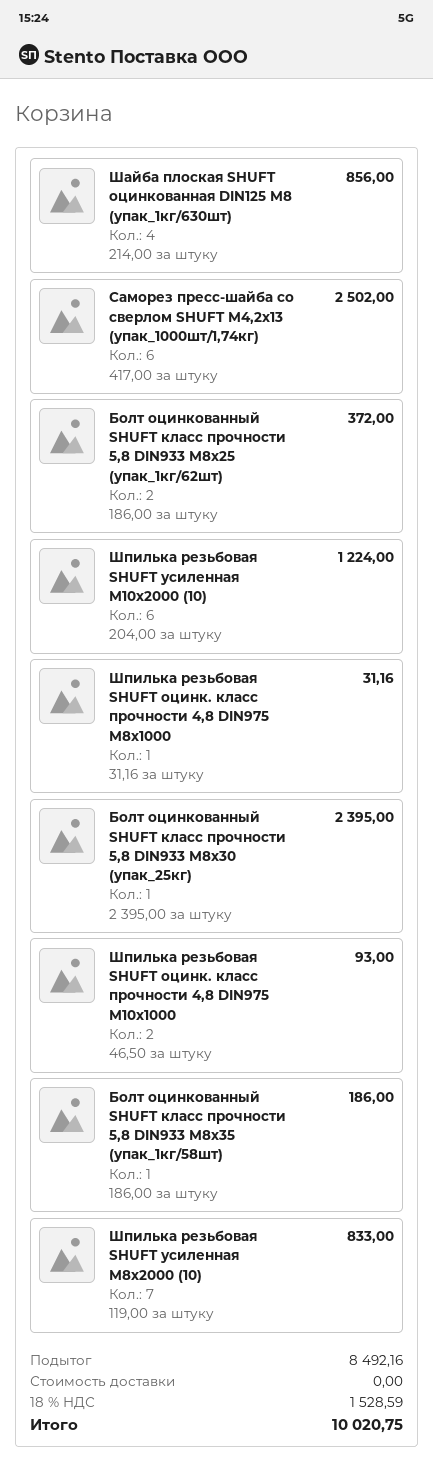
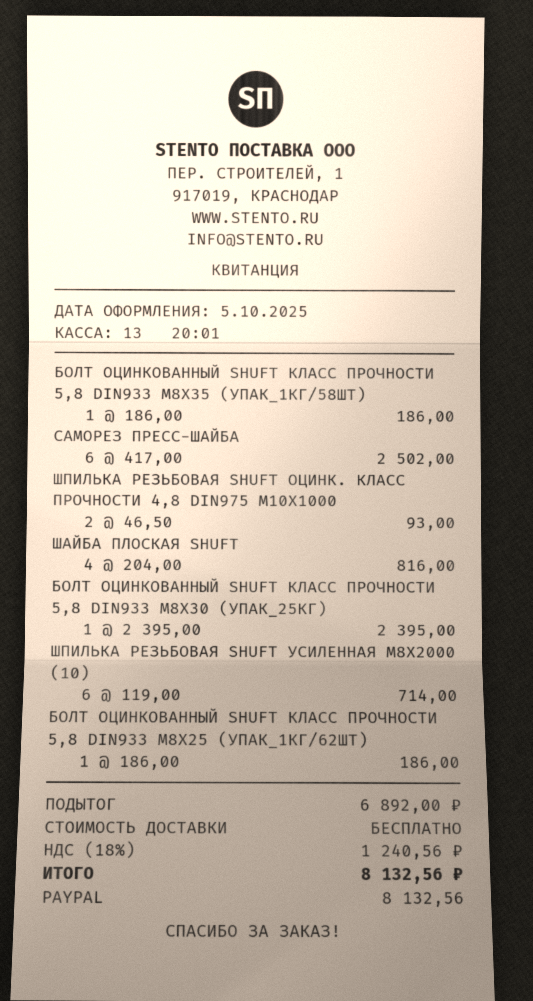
Шайба плоская SHUFT оцинкованная DIN125 М8 (упак_1кг/630шт): 4 x 214.00 = 856.00 -> 4 x 204.00 = 816.00
Болт оцинкованный SHUFT класс прочности 5,8 DIN933 М8x25 (упак_1кг/62шт): 2 x 186.00 = 372.00 -> 1 x 186.00 = 186.00
Шпилька резьбовая SHUFT усиленная М10х2000 (10): 6 x 204.00 = 1224.00 -> none
Шпилька резьбовая SHUFT оцинк. класс прочности 4,8 DIN975 М8x1000: 1 x 31.16 = 31.16 -> none
Шпилька резьбовая SHUFT усиленная М8х2000 (10): 7 x 119.00 = 833.00 -> 6 x 119.00 = 714.00
subtotal: 8492.16 -> 6892.00
tax: 18% = 1528.59 -> 18% = 1240.56
total: 10020.75 -> 8132.56

